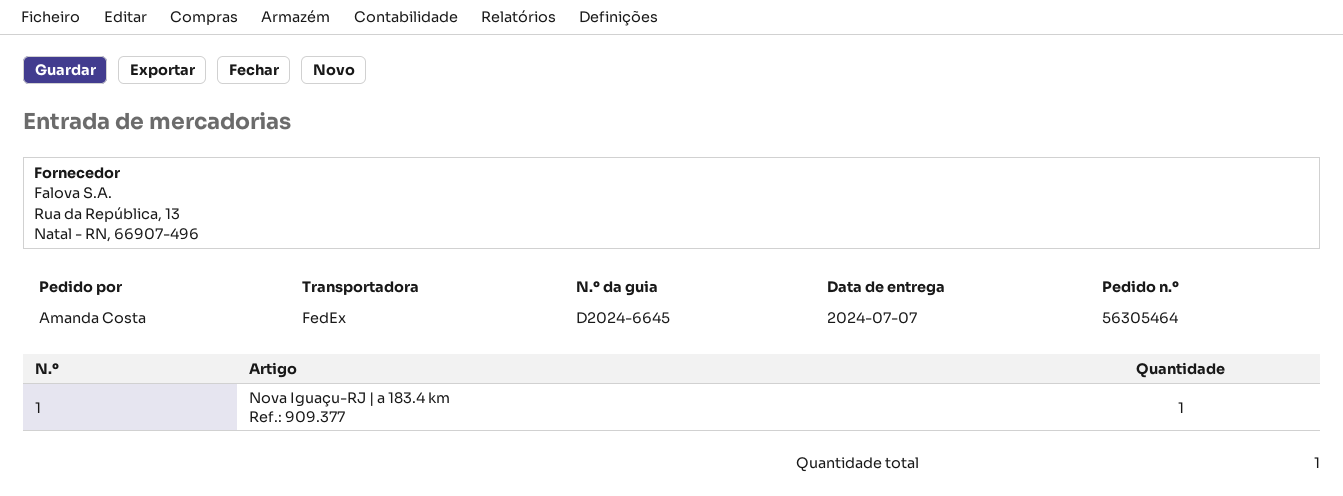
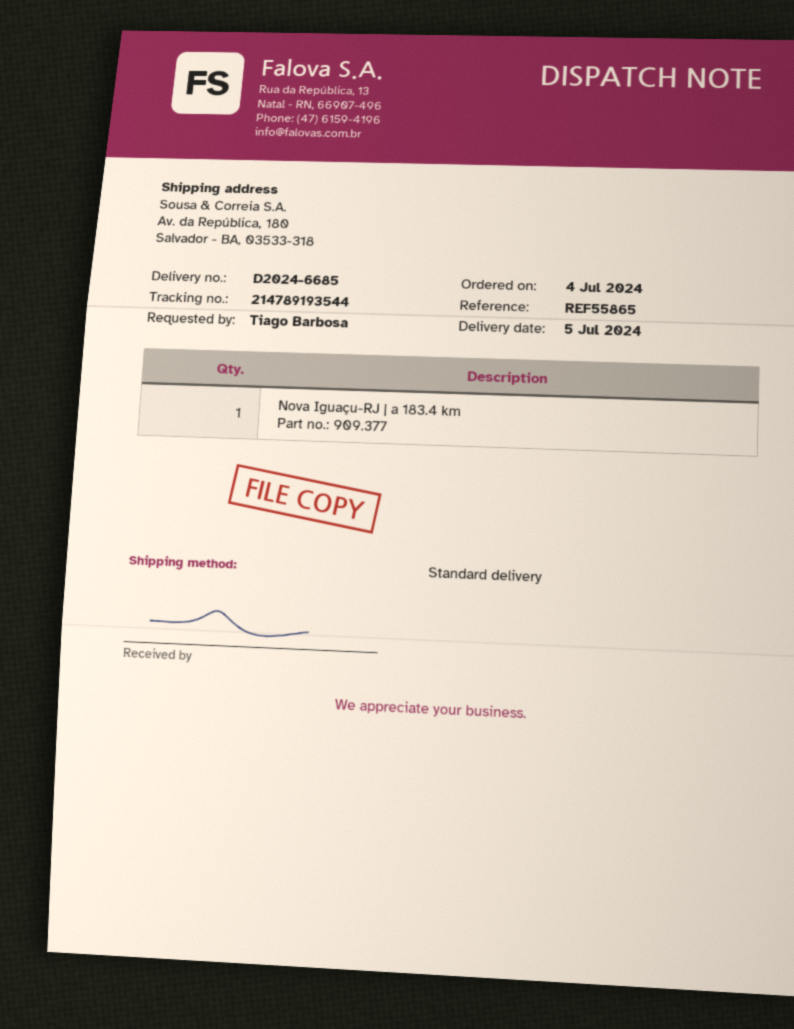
delivery note number: D2024-6645 -> D2024-6685
delivery date: 2024-07-07 -> 2024-07-05
ordered by: Amanda Costa -> Tiago Barbosa
shipping method: FedEx -> standard

